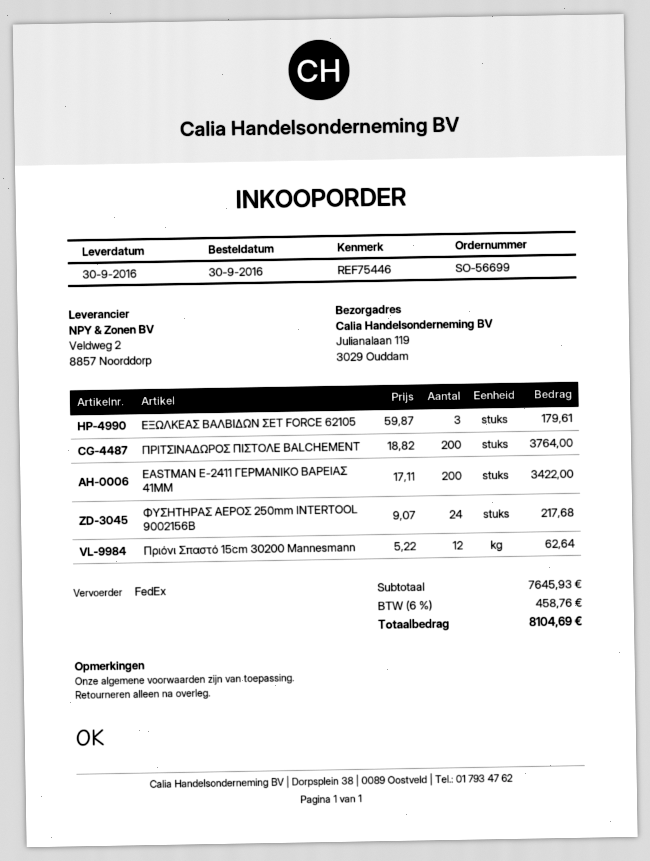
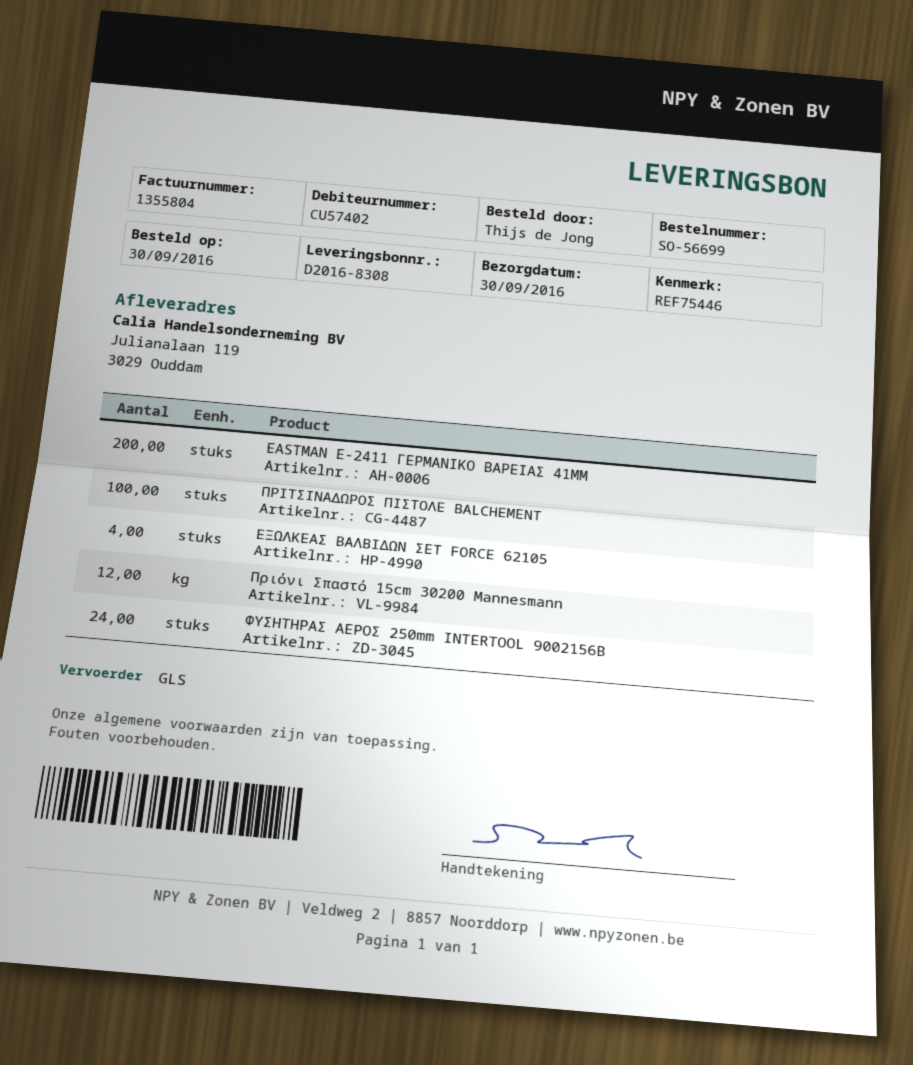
shipping method: FedEx -> GLS
ΕΞΩΛΚΕΑΣ ΒΑΛΒΙΔΩΝ ΣΕΤ FORCE 62105: 3 -> 4
ΠΡΙΤΣΙΝΑΔΩΡΟΣ ΠΙΣΤΟΛΕ BALCHEMENT: 200 -> 100

